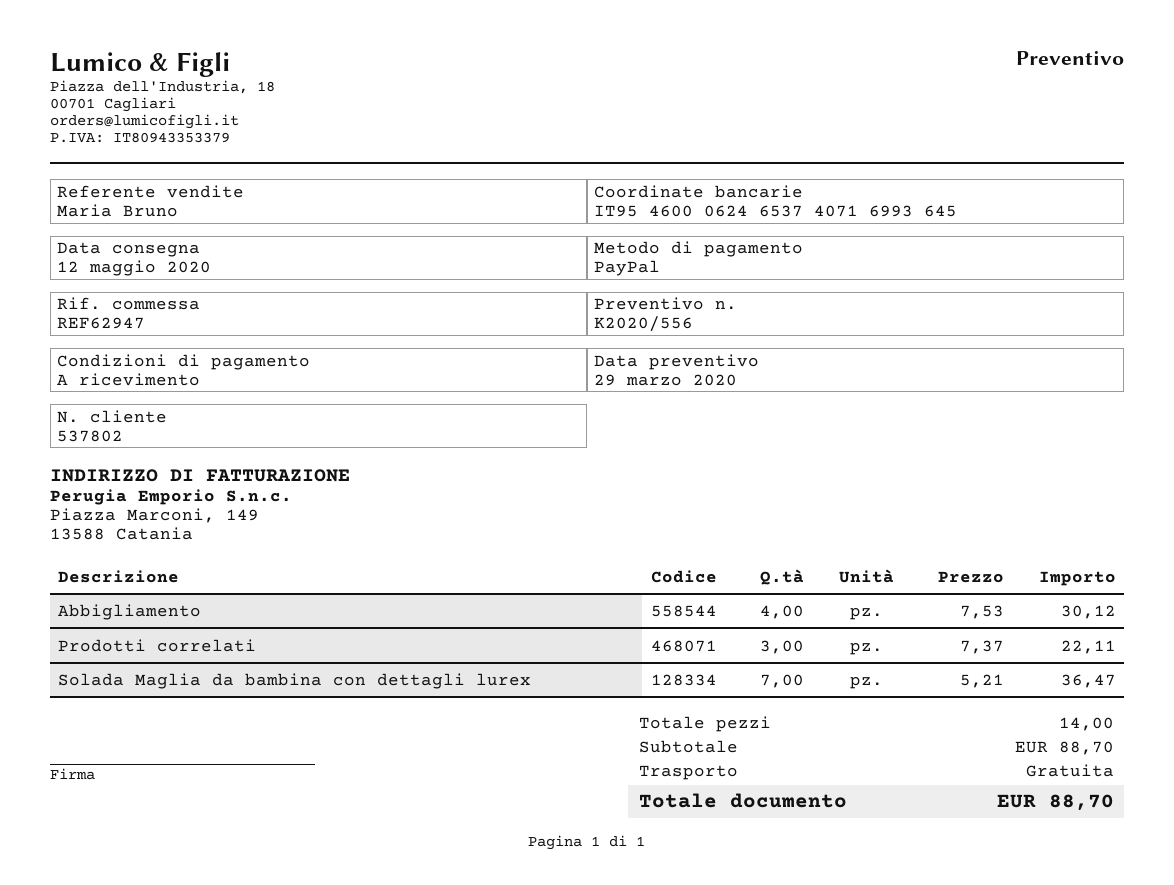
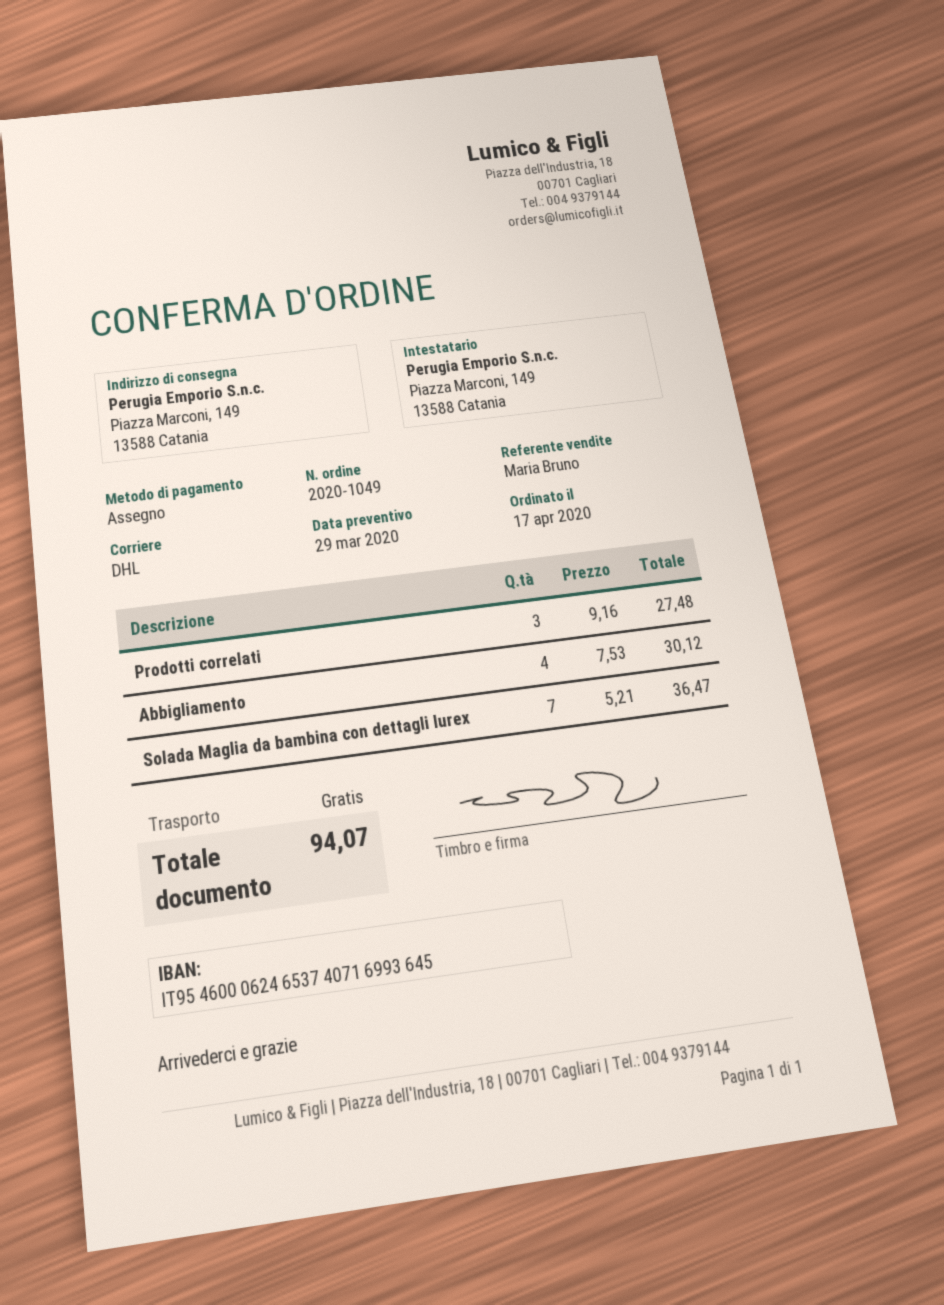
payment method: PayPal -> cheque
Prodotti correlati: 3 x 7.37 = 22.11 -> 3 x 9.16 = 27.48
total: 88.70 -> 94.07

